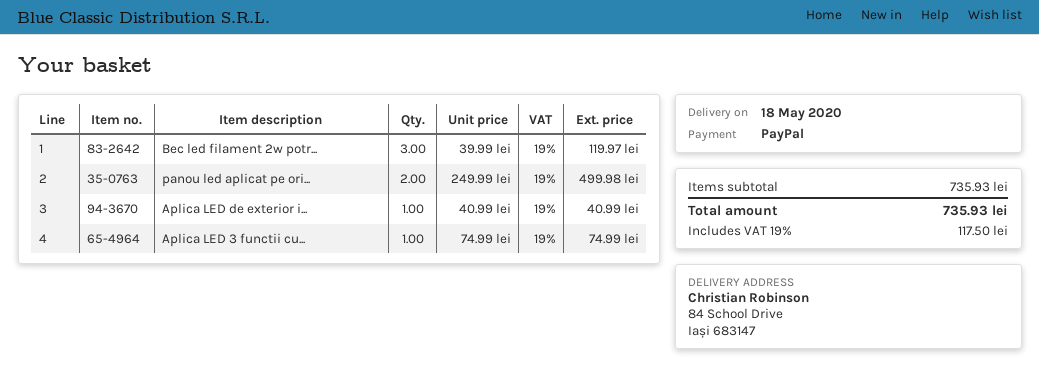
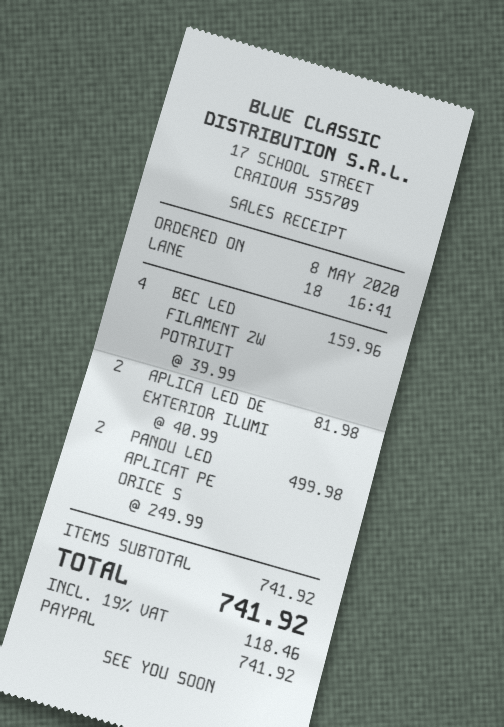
Bec led filament 2w potr...: 3 x 39.99 = 119.97 -> 4 x 39.99 = 159.96
Aplica LED de exterior i...: 1 x 40.99 = 40.99 -> 2 x 40.99 = 81.98
Aplica LED 3 functii cu...: 1 x 74.99 = 74.99 -> none
subtotal: 735.93 -> 741.92
tax: 19% = 117.50 -> 19% = 118.46
total: 735.93 -> 741.92

